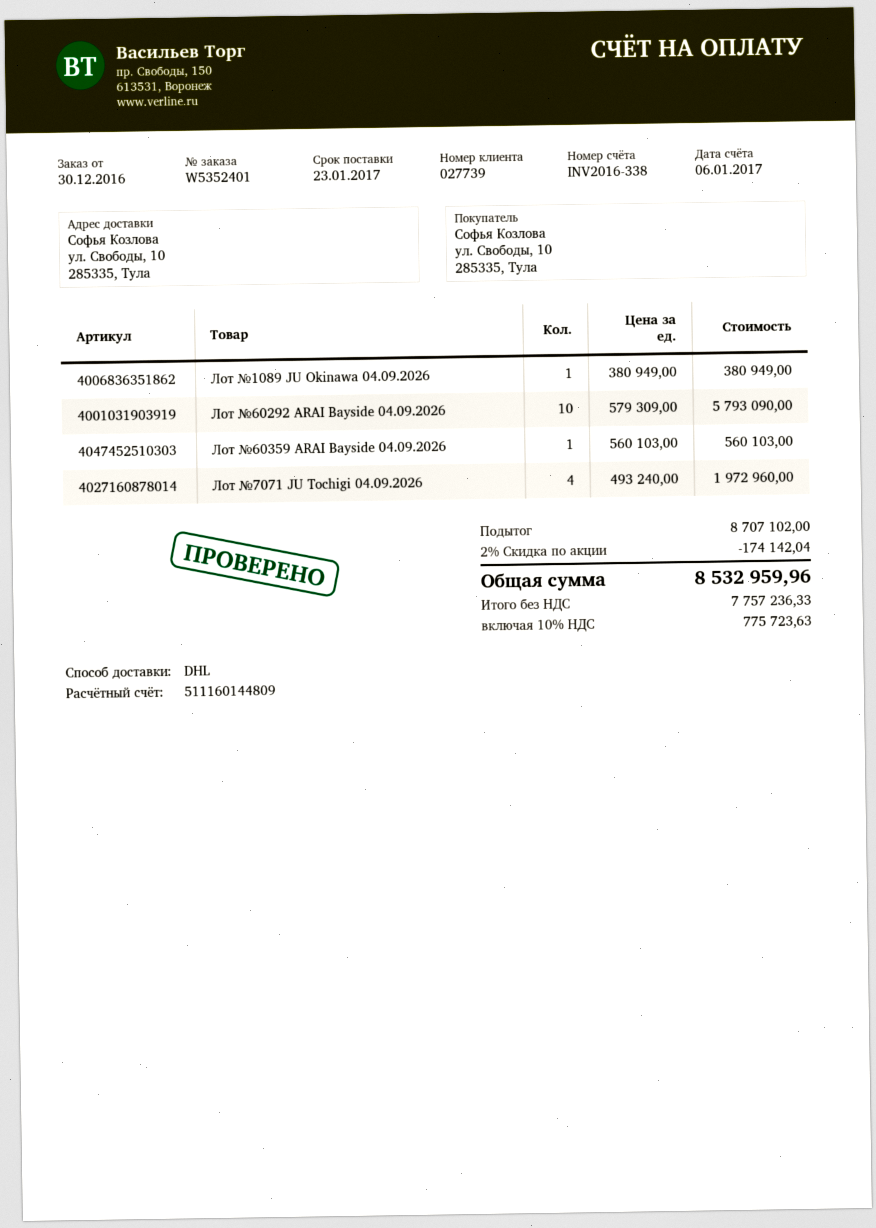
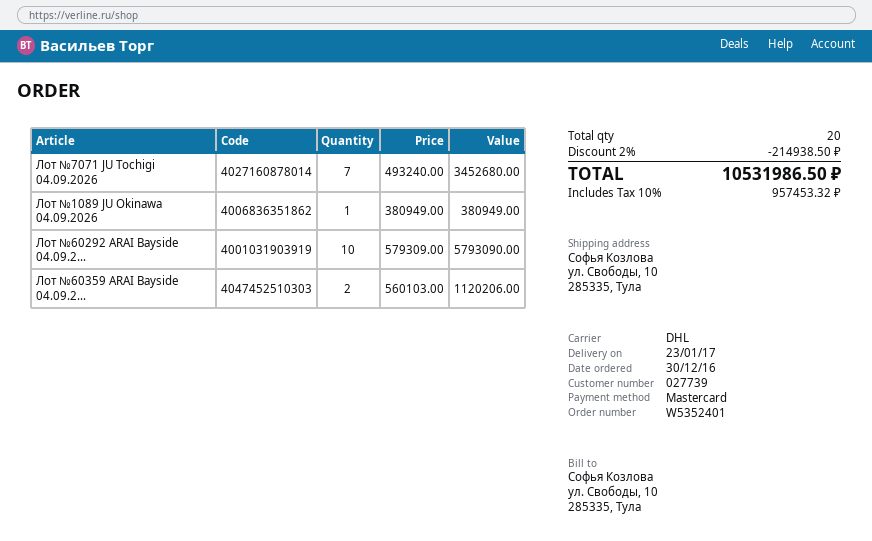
Лот №60359 ARAI Bayside 04.09.2026: 1 x 560103.00 = 560103.00 -> 2 x 560103.00 = 1120206.00
Лот №7071 JU Tochigi 04.09.2026: 4 x 493240.00 = 1972960.00 -> 7 x 493240.00 = 3452680.00
discount: 2% = 174142.04 -> 2% = 214938.50
tax: 10% = 775723.63 -> 10% = 957453.32
total: 8532959.96 -> 10531986.50

